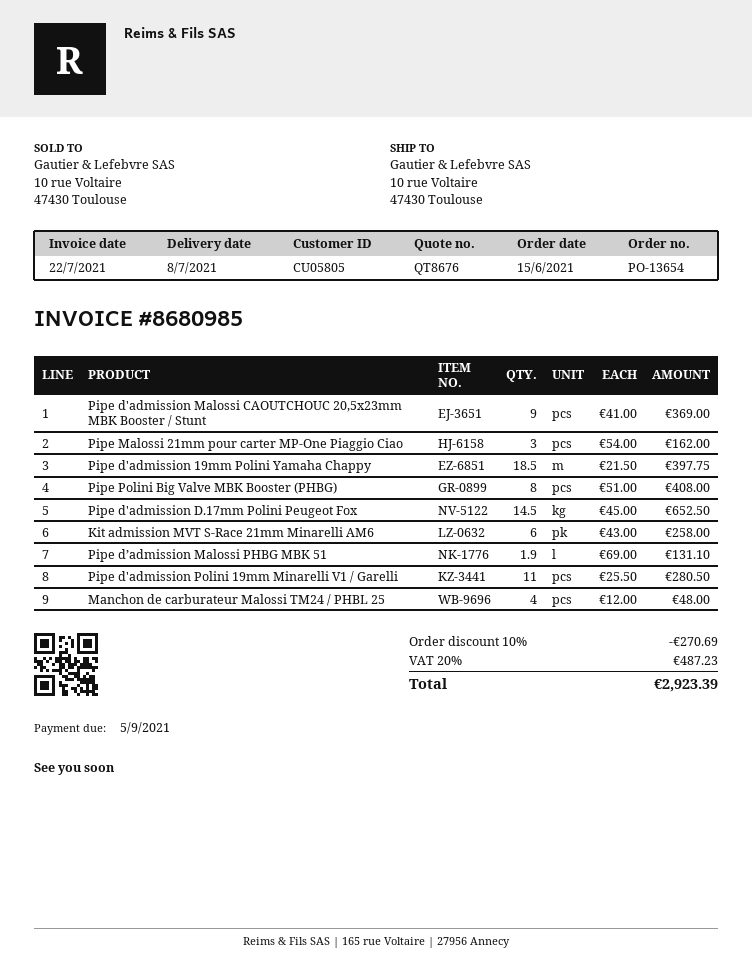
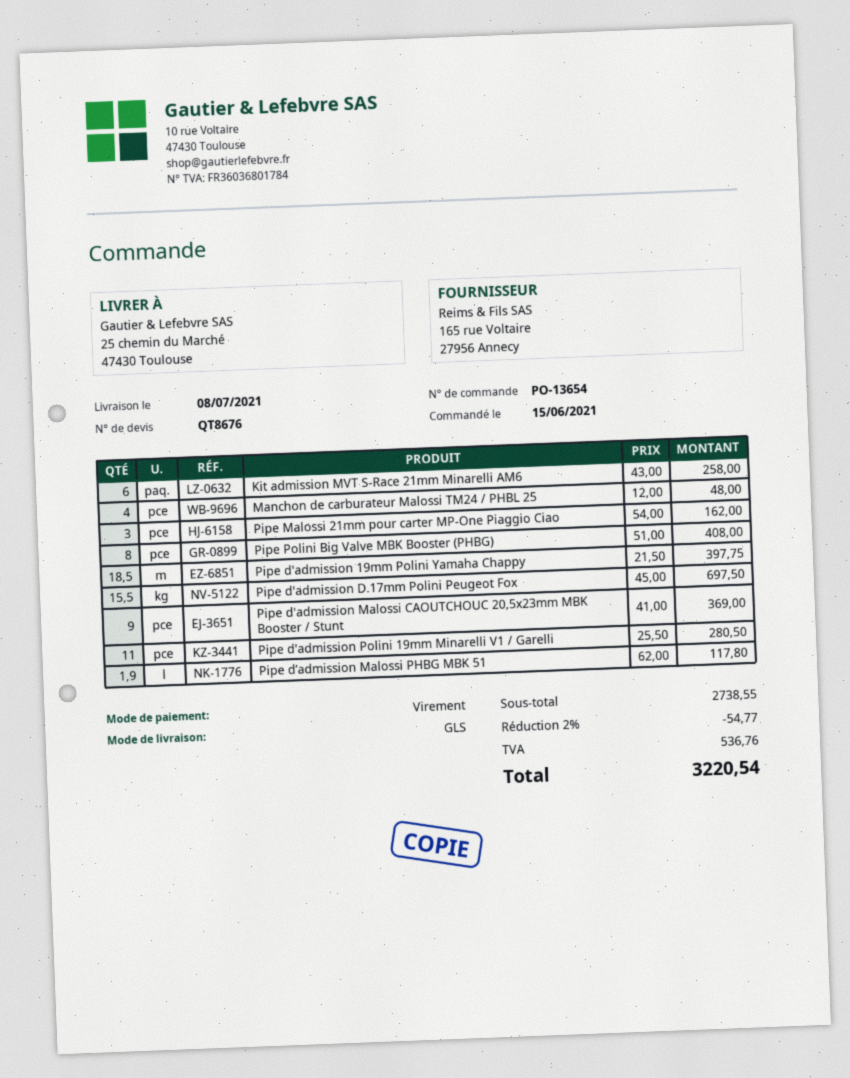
ship to: 10 rue Voltaire, 47430 Toulouse -> 25 chemin du Marché, 47430 Toulouse
Pipe d'admission D.17mm Polini Peugeot Fox: 14.5 x 45.00 = 652.50 -> 15.5 x 45.00 = 697.50
Pipe d’admission Malossi PHBG MBK 51: 1.9 x 69.00 = 131.10 -> 1.9 x 62.00 = 117.80
discount: 10% = 270.69 -> 2% = 54.77
tax: 487.23 -> 536.76
total: 2923.39 -> 3220.54

